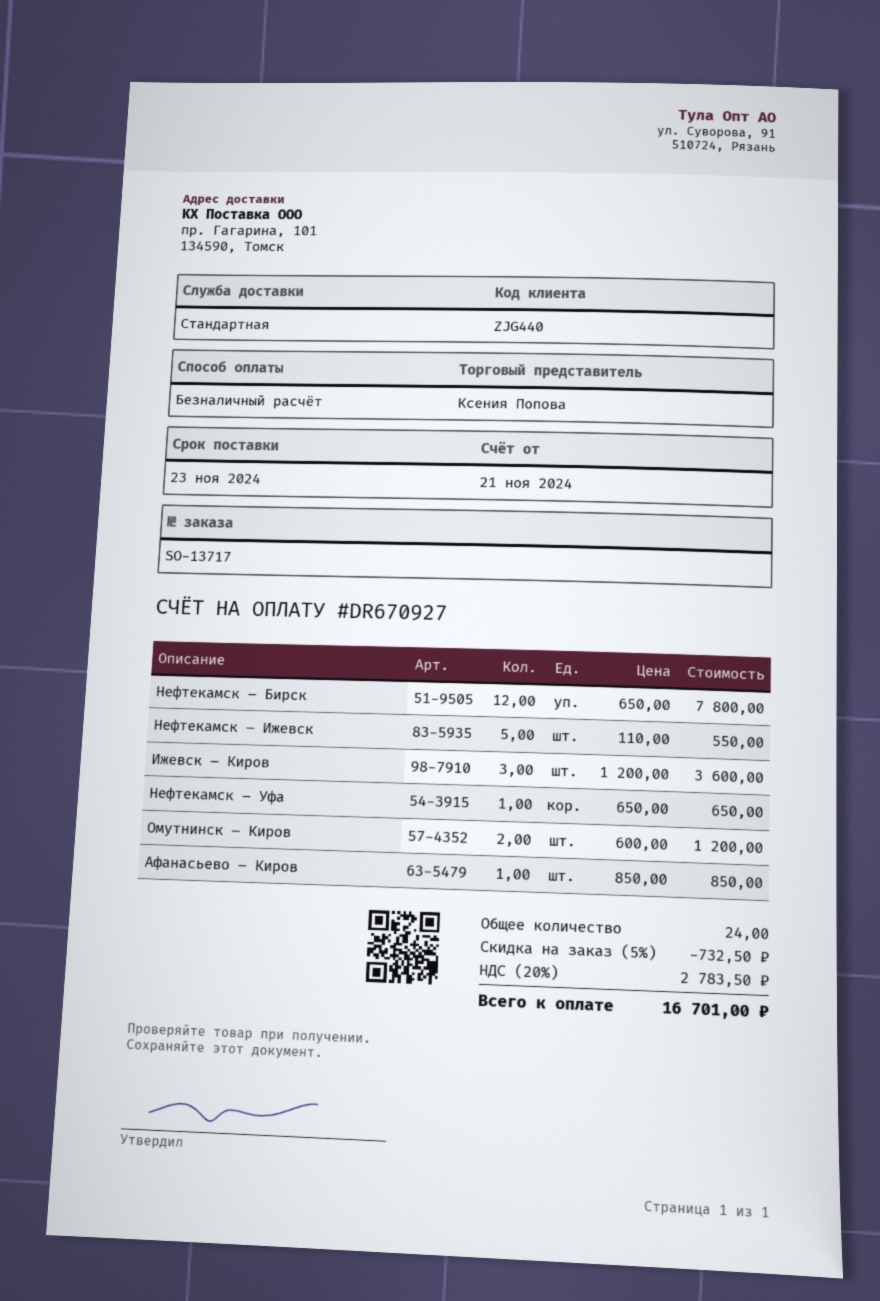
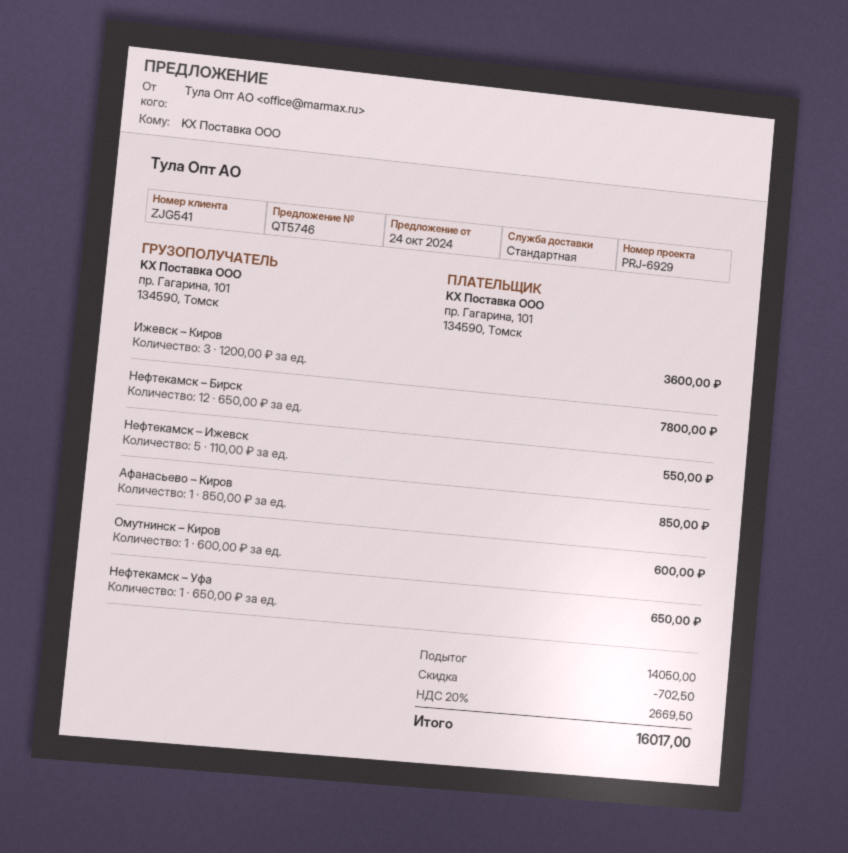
customer number: ZJG440 -> ZJG541
Омутнинск – Киров: 2 x 600.00 = 1200.00 -> 1 x 600.00 = 600.00
discount: 732.50 -> 702.50
tax: 20% = 2783.50 -> 20% = 2669.50
total: 16701.00 -> 16017.00

